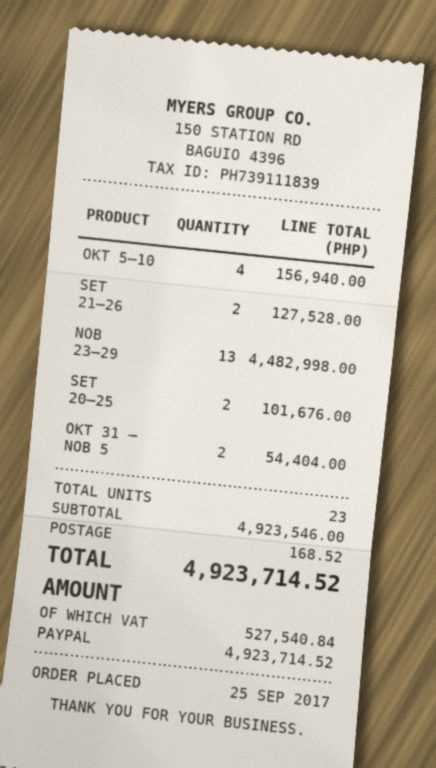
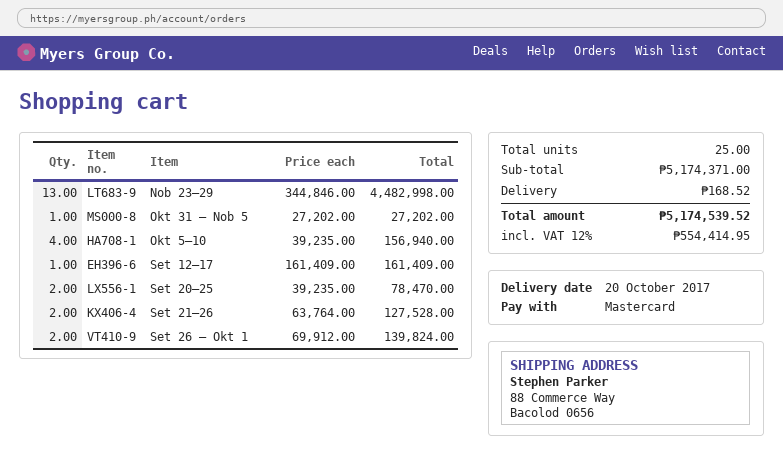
payment method: PayPal -> Mastercard
SET 20–25: 2 for 101676.00 -> 2 for 78470.00
OKT 31 – NOB 5: 2 for 54404.00 -> 1 for 27202.00
Set 12–17: none -> 1 for 161409.00
Set 26 – Okt 1: none -> 2 for 139824.00
total quantity: 23 -> 25
subtotal: 4923546.00 -> 5174371.00
tax: 527540.84 -> 554414.95
total: 4923714.52 -> 5174539.52

